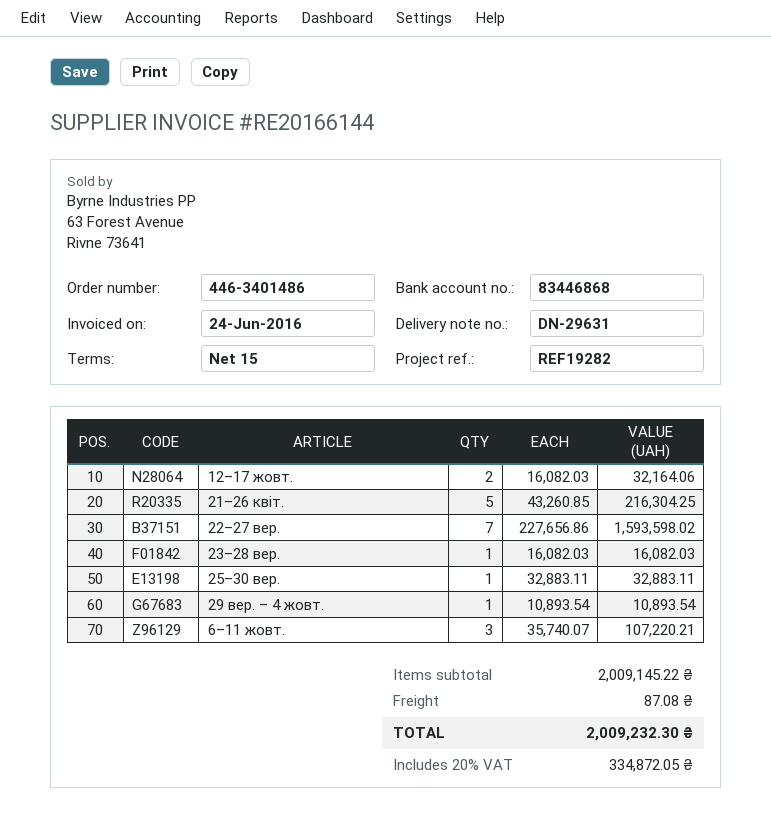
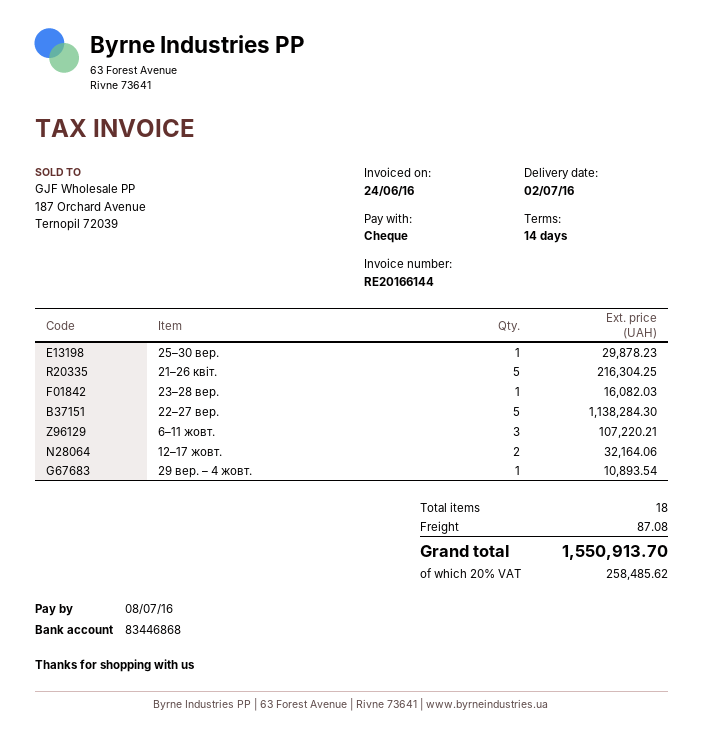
payment terms: 15 days -> 14 days
22–27 вер.: 7 for 1593598.02 -> 5 for 1138284.30
25–30 вер.: 1 for 32883.11 -> 1 for 29878.23
tax: 20% = 334872.05 -> 20% = 258485.62
total: 2009232.30 -> 1550913.70

